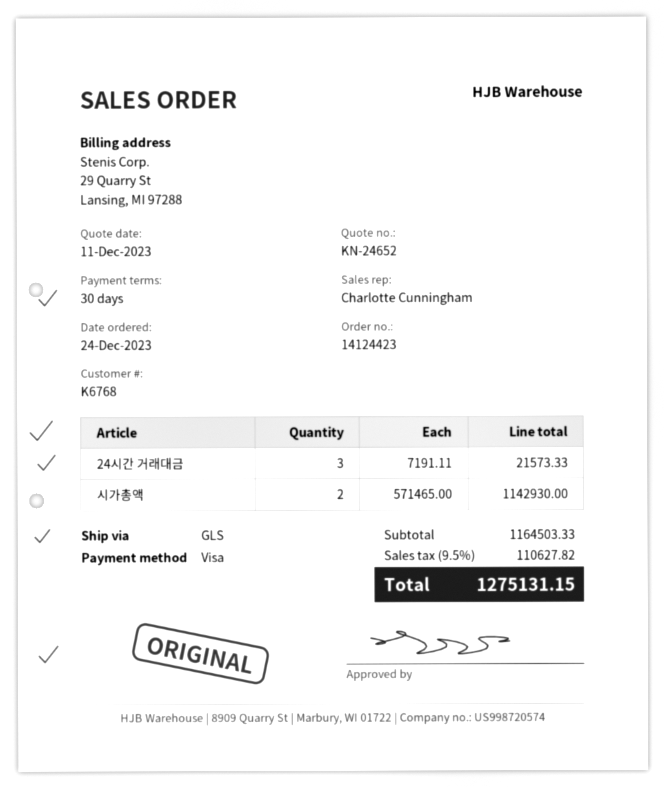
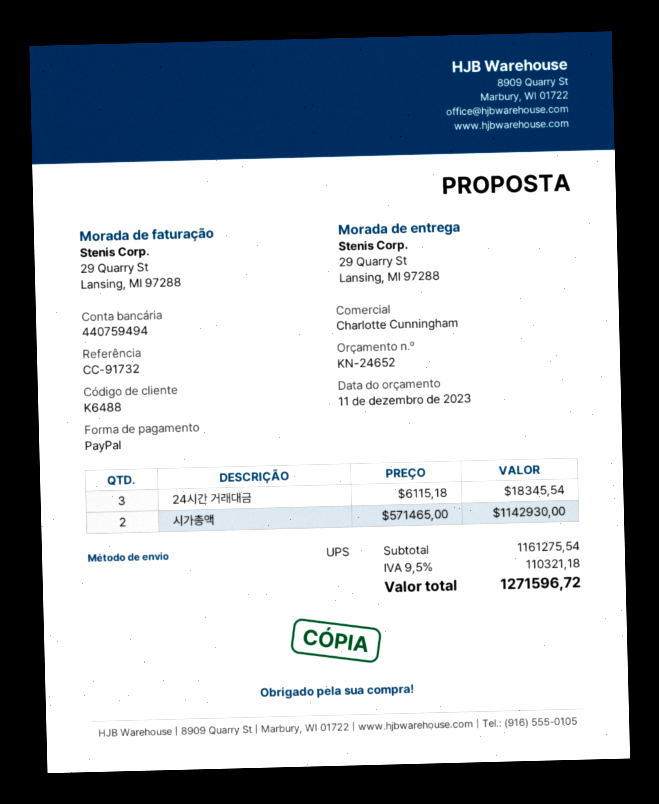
customer number: K6768 -> K6488
payment method: Visa -> PayPal
shipping method: GLS -> UPS
24시간 거래대금: 3 x 7191.11 = 21573.33 -> 3 x 6115.18 = 18345.54
subtotal: 1164503.33 -> 1161275.54
tax: 9.5% = 110627.82 -> 9.5% = 110321.18
total: 1275131.15 -> 1271596.72

